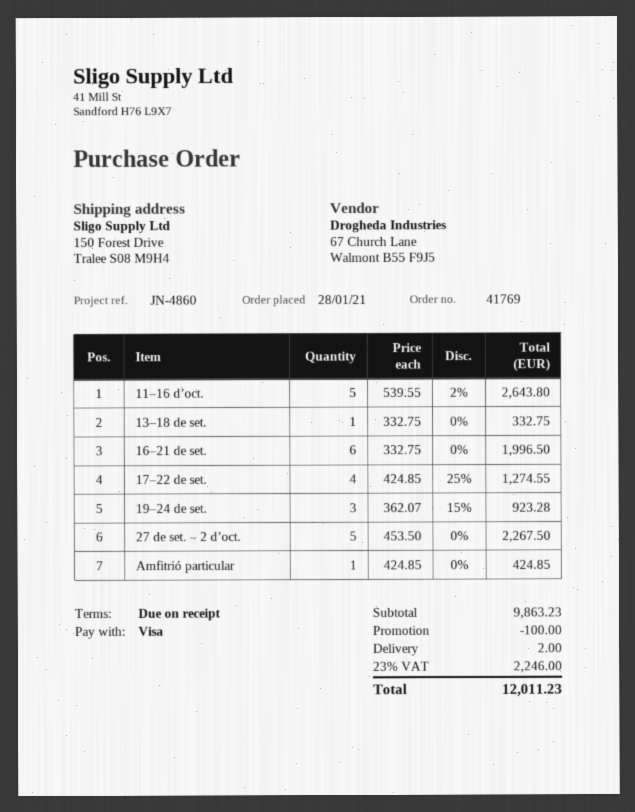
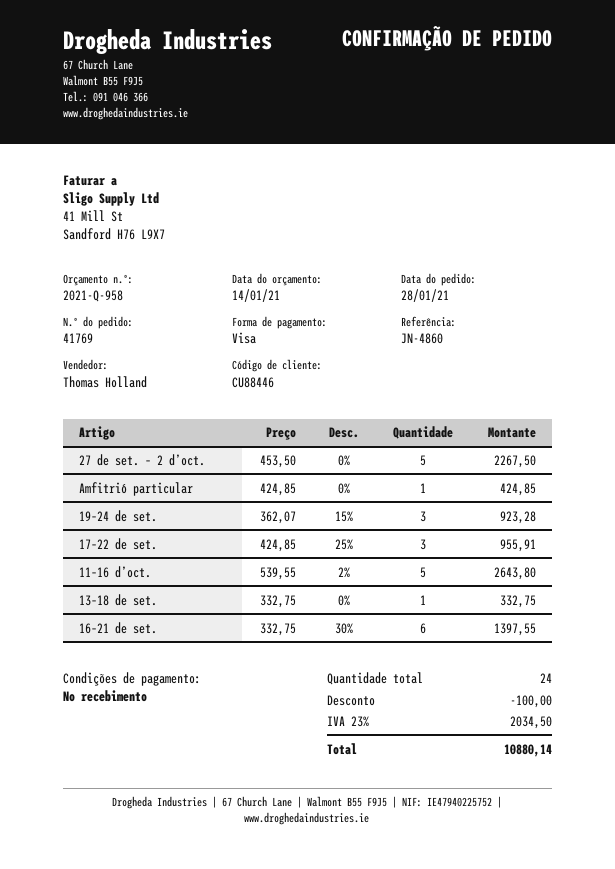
16–21 de set.: 6 x 332.75 = 1996.50 -> 6 x 332.75 - 30% = 1397.55
17–22 de set.: 4 x 424.85 - 25% = 1274.55 -> 3 x 424.85 - 25% = 955.91
shipping: 2.00 -> none
tax: 23% = 2246.00 -> 23% = 2034.50
total: 12011.23 -> 10880.14

